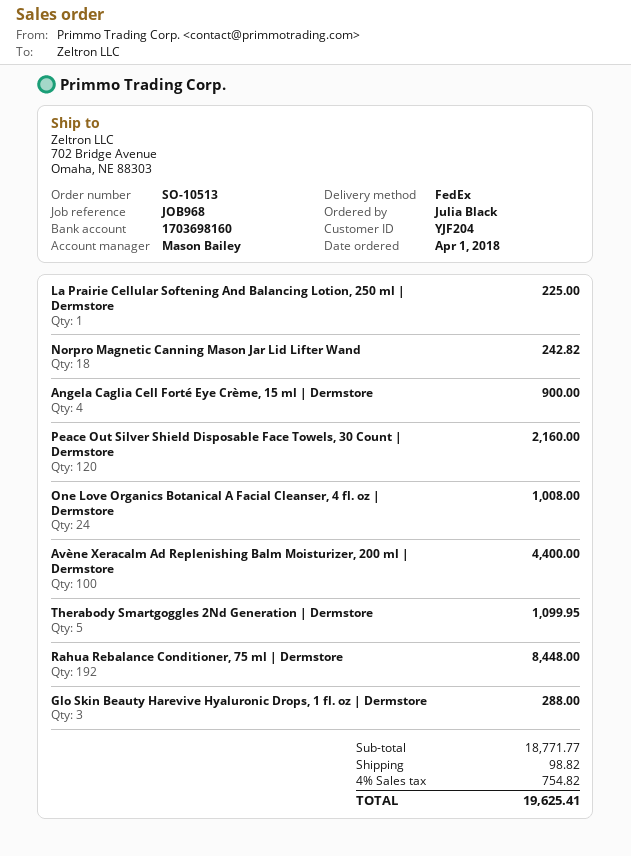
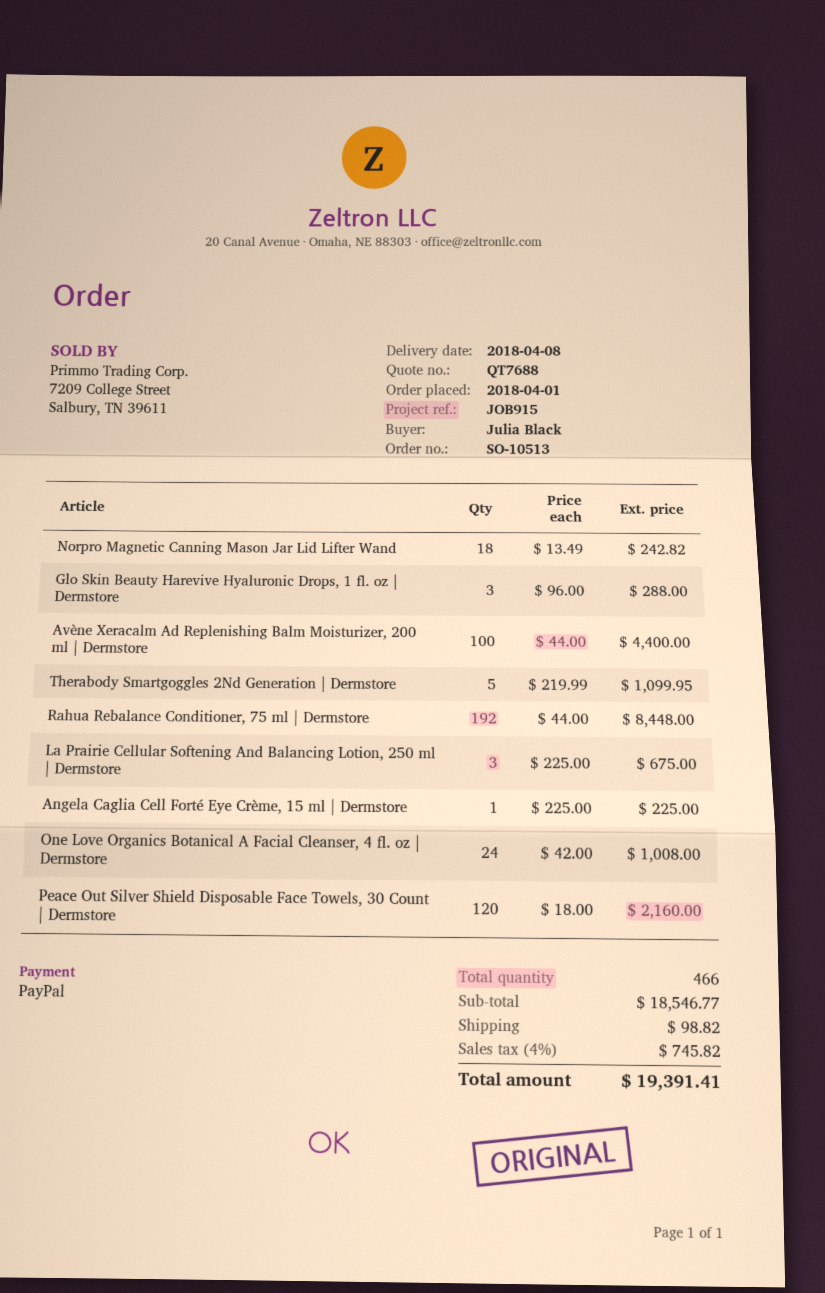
reference: JOB968 -> JOB915
La Prairie Cellular Softening And Balancing Lotion, 250 ml | Dermstore: 1 for 225.00 -> 3 for 675.00
Angela Caglia Cell Forté Eye Crème, 15 ml | Dermstore: 4 for 900.00 -> 1 for 225.00
subtotal: 18771.77 -> 18546.77
tax: 4% = 754.82 -> 4% = 745.82
total: 19625.41 -> 19391.41

